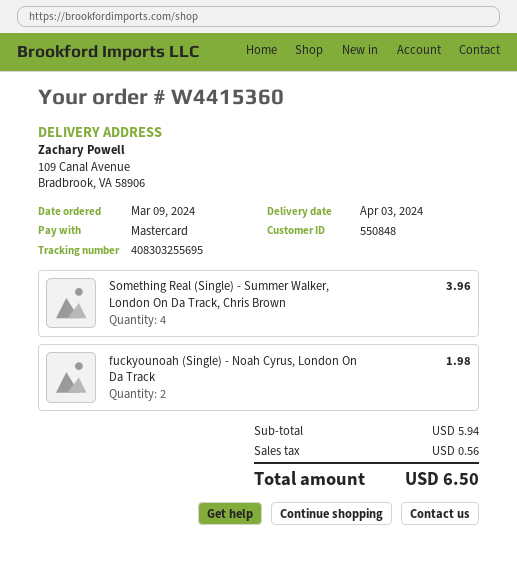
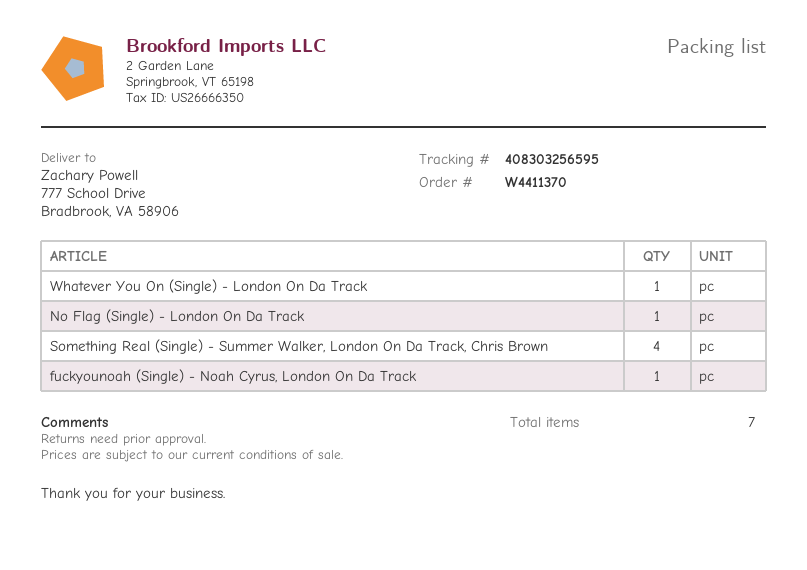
order number: W4415360 -> W4411370
tracking number: 408303255695 -> 408303256595
ship to: 109 Canal Avenue, Bradbrook, VA 58906 -> 777 School Drive, Bradbrook, VA 58906
fuckyounoah (Single) - Noah Cyrus, London On Da Track: 2 -> 1
Whatever You On (Single) - London On Da Track: none -> 1
No Flag (Single) - London On Da Track: none -> 1

